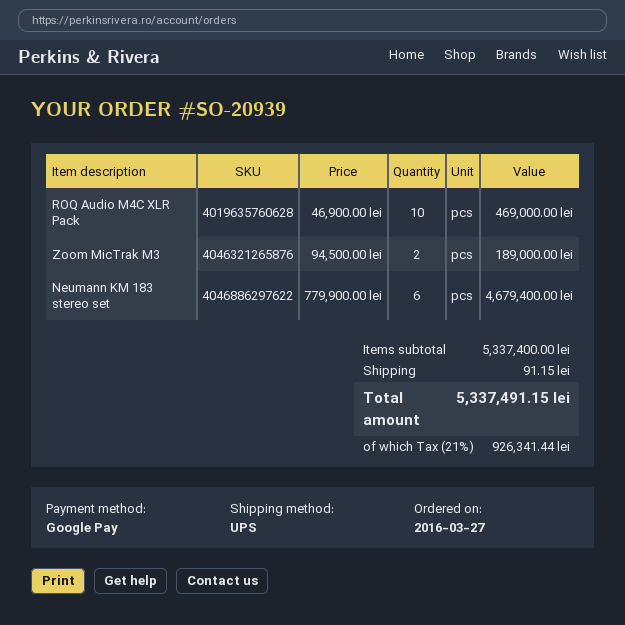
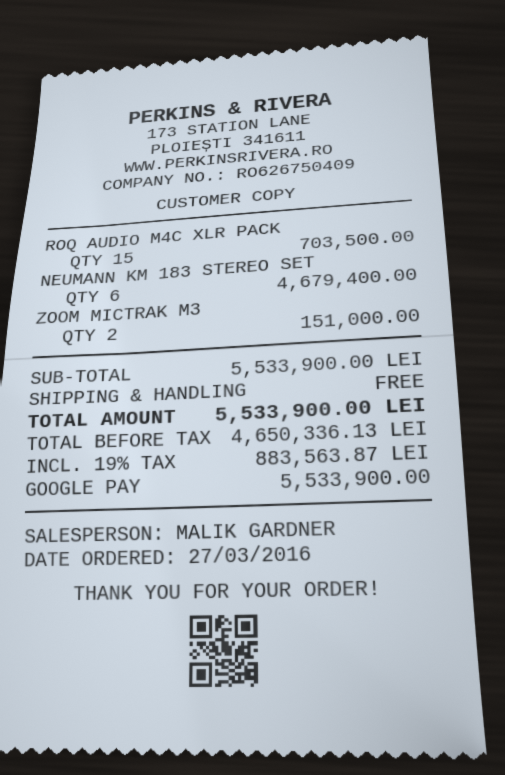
ROQ Audio M4C XLR Pack: 10 for 469000.00 -> 15 for 703500.00
Zoom MicTrak M3: 2 for 189000.00 -> 2 for 151000.00
subtotal: 5337400.00 -> 5533900.00
shipping: 91.15 -> 0.00
tax: 21% = 926341.44 -> 19% = 883563.87
total: 5337491.15 -> 5533900.00

